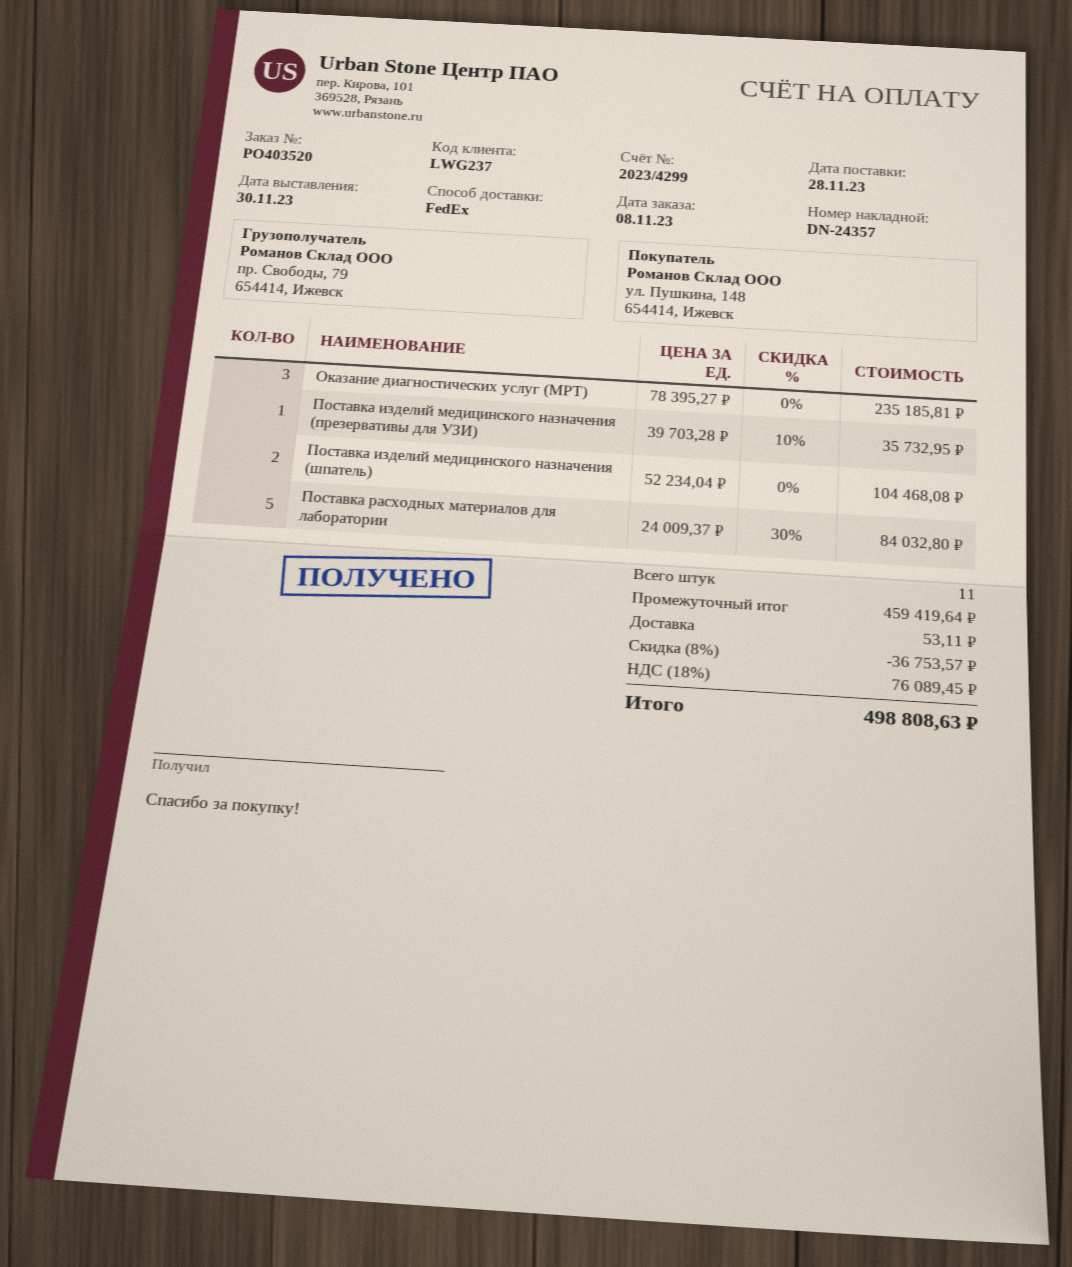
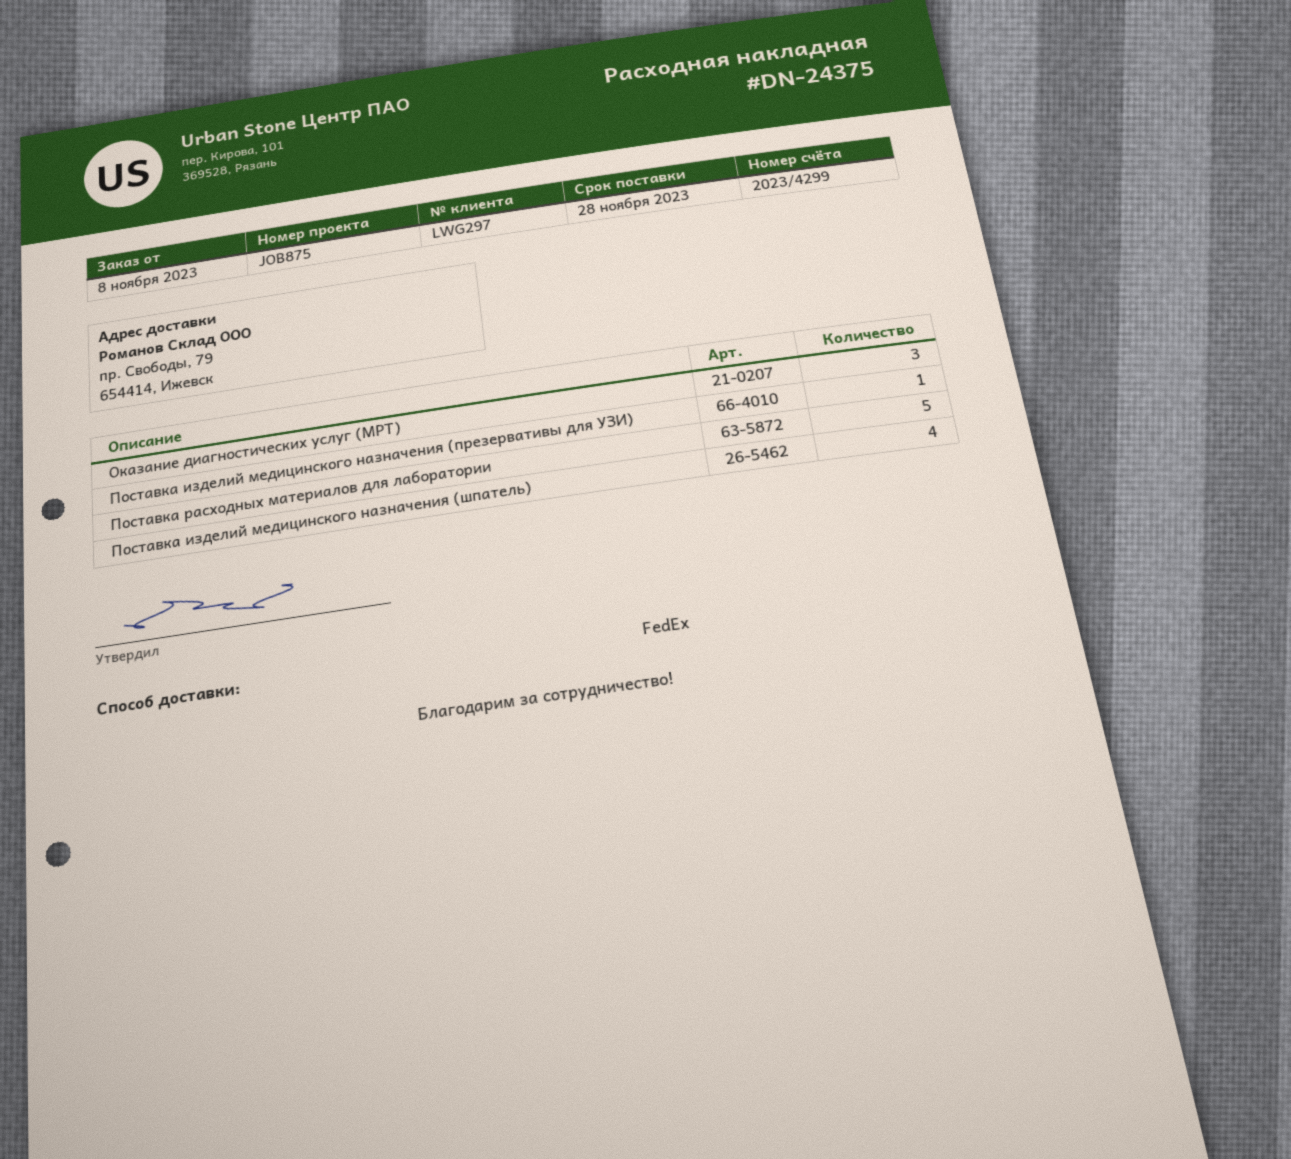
delivery note number: DN-24357 -> DN-24375
customer number: LWG237 -> LWG297
Поставка изделий медицинского назначения (шпатель): 2 -> 4

